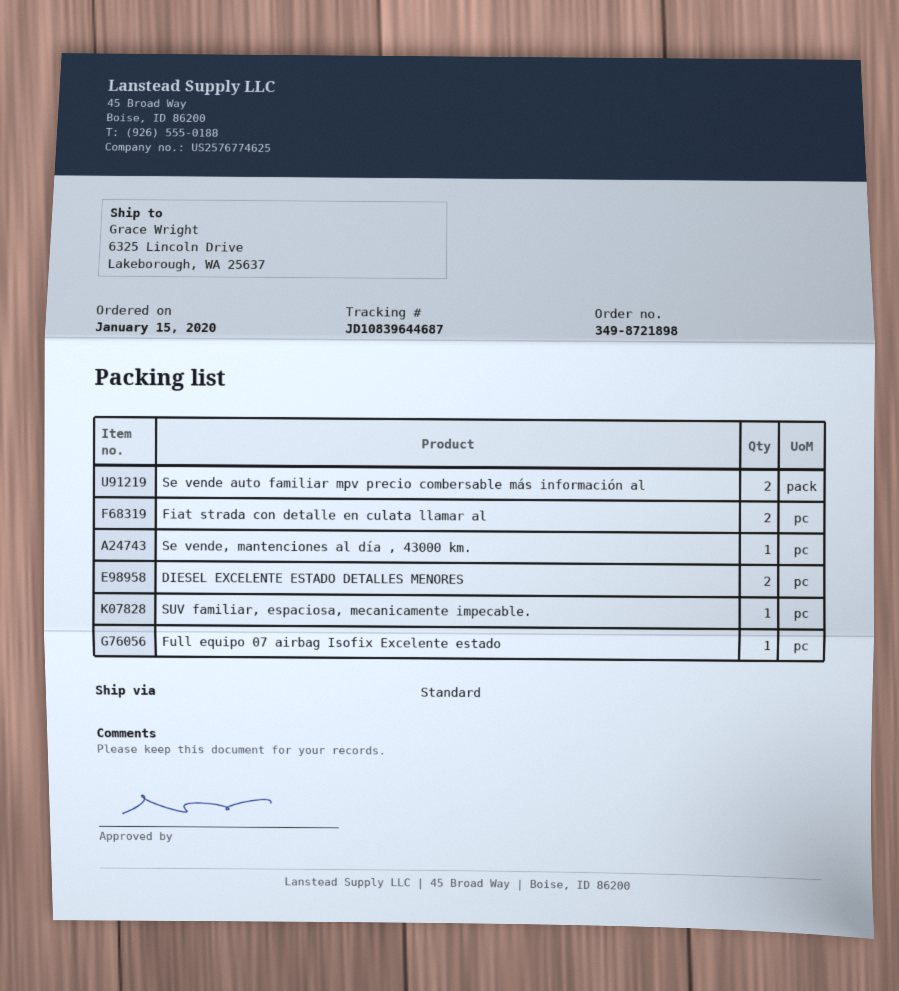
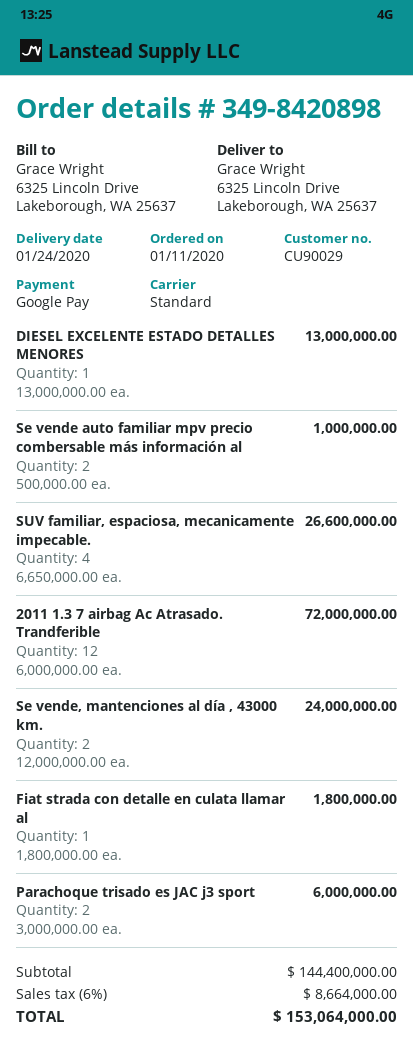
order number: 349-8721898 -> 349-8420898
order date: 2020-01-15 -> 2020-01-11
Fiat strada con detalle en culata llamar al: 2 -> 1
Se vende, mantenciones al día , 43000 km.: 1 -> 2
DIESEL EXCELENTE ESTADO DETALLES MENORES: 2 -> 1
SUV familiar, espaciosa, mecanicamente impecable.: 1 -> 4
Full equipo 07 airbag Isofix Excelente estado: 1 -> none
2011 1.3 7 airbag Ac Atrasado. Trandferible: none -> 12
Parachoque trisado es JAC j3 sport: none -> 2

